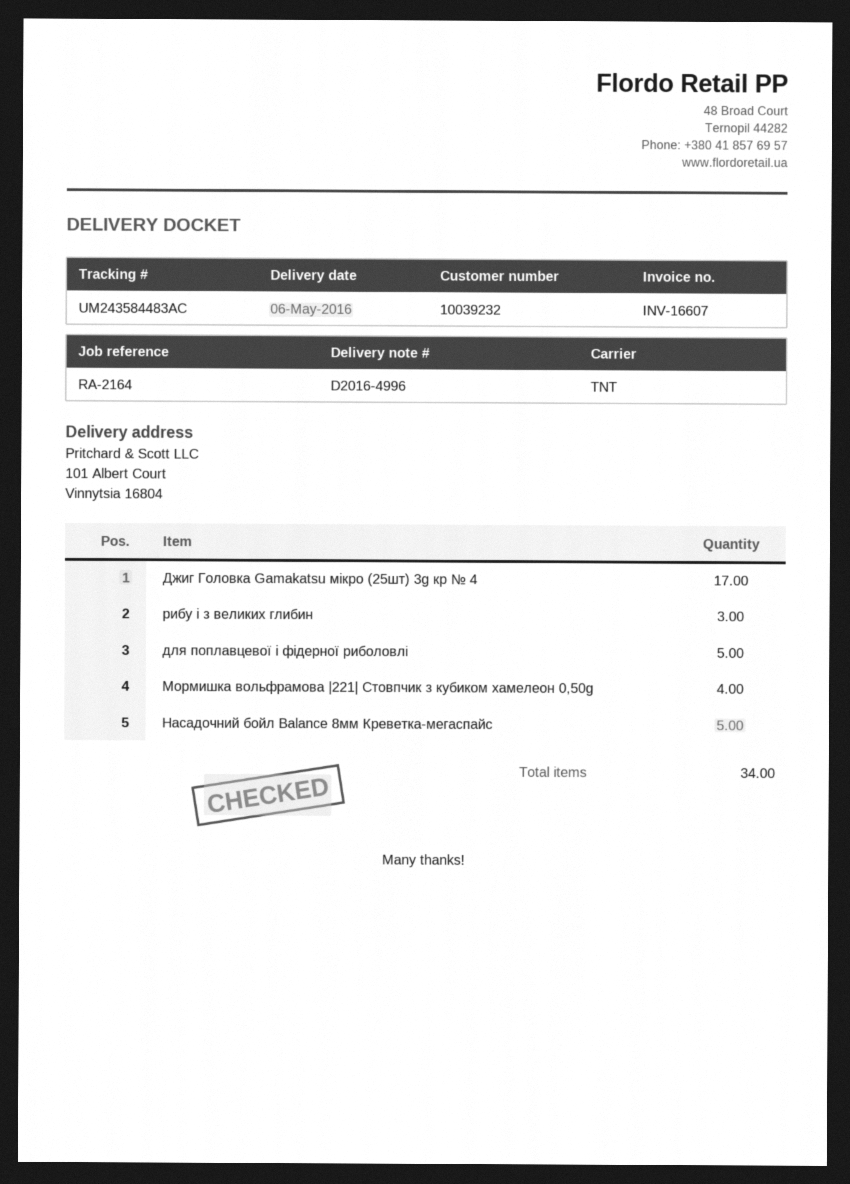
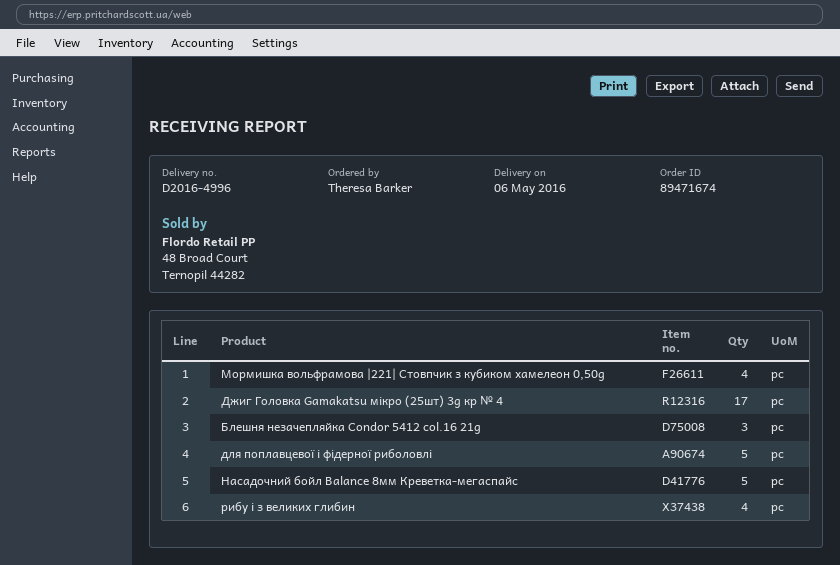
рибу і з великих глибин: 3 -> 4
Блешня незачепляйка Condor 5412 col.16 21g: none -> 3

